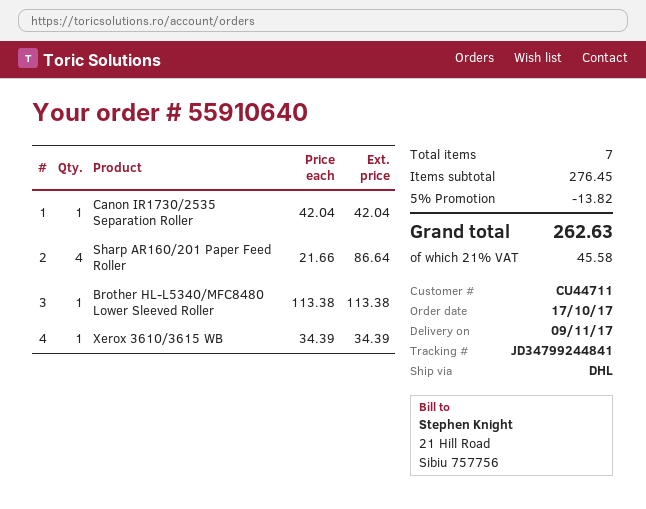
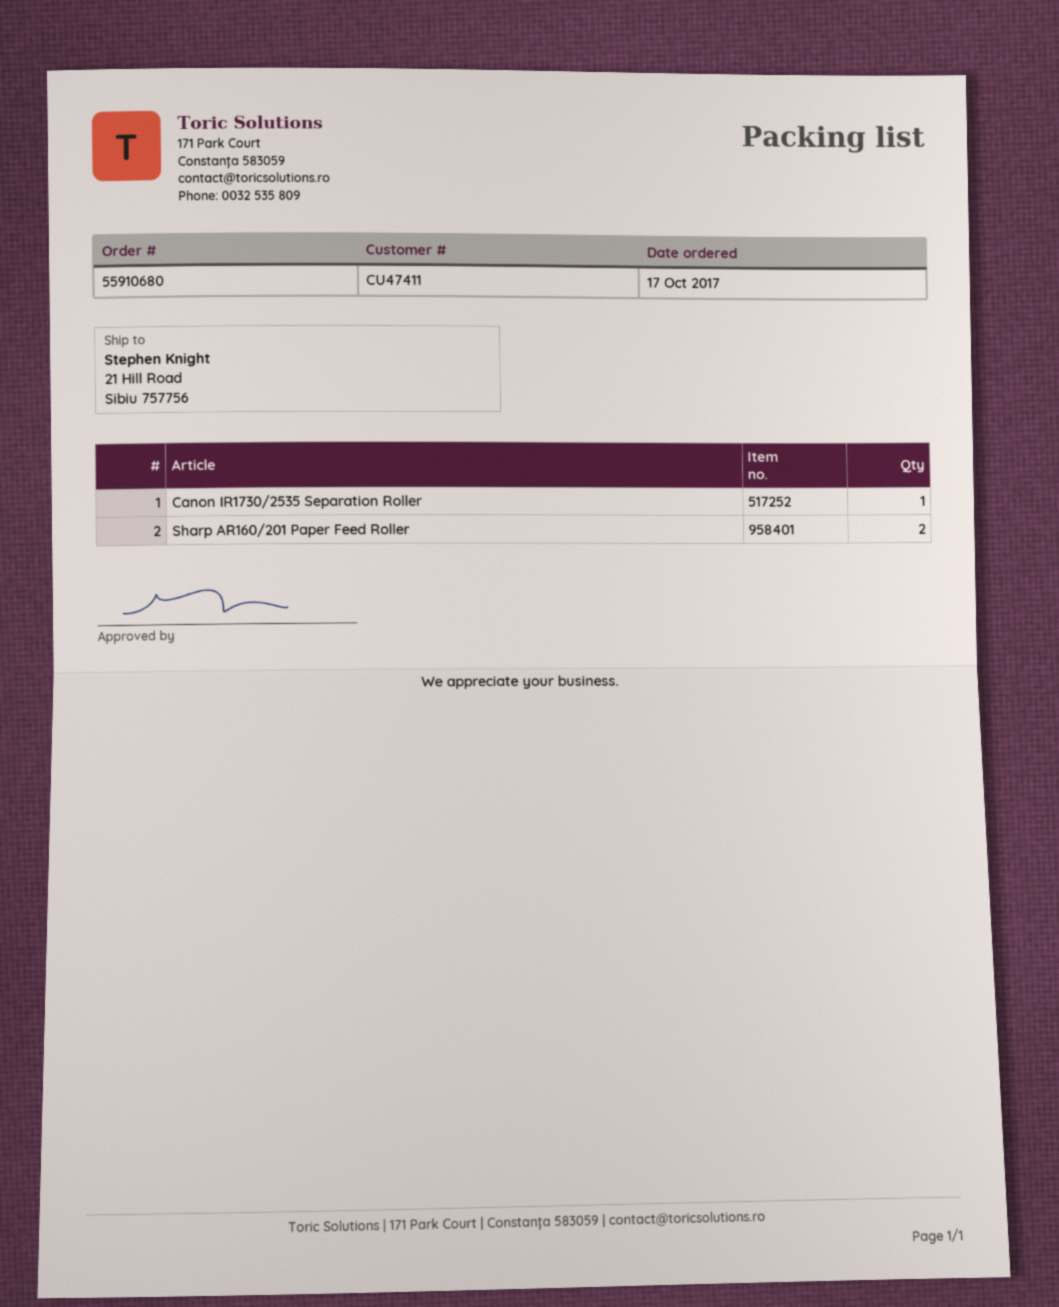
order number: 55910640 -> 55910680
customer number: CU44711 -> CU47411
Sharp AR160/201 Paper Feed Roller: 4 -> 2
Brother HL-L5340/MFC8480 Lower Sleeved Roller: 1 -> none
Xerox 3610/3615 WB: 1 -> none

